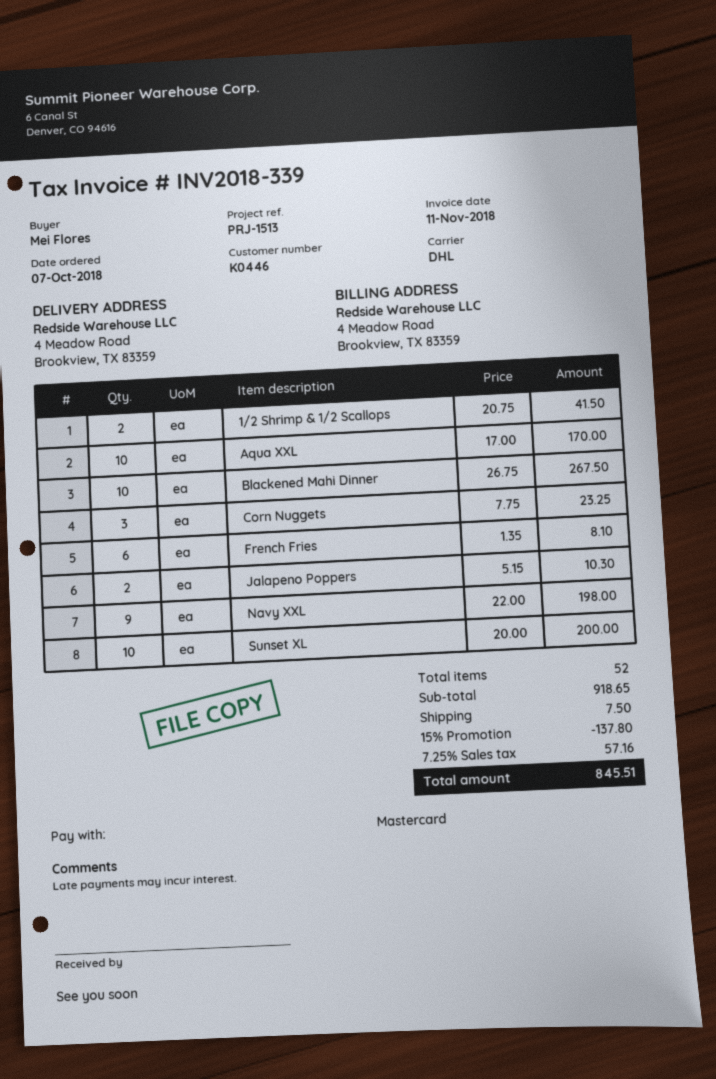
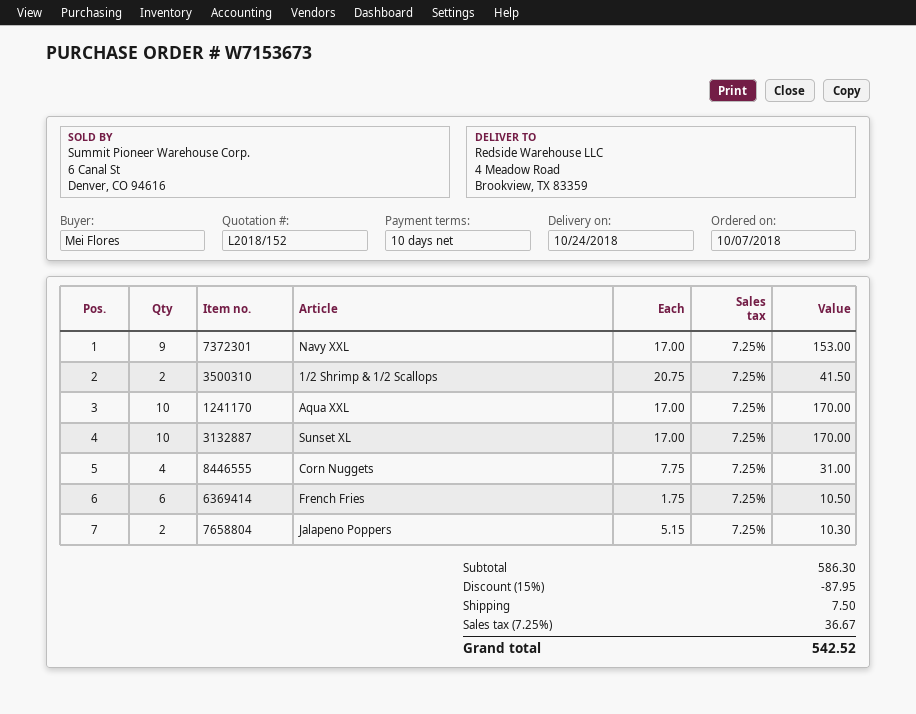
Blackened Mahi Dinner: 10 x 26.75 = 267.50 -> none
Corn Nuggets: 3 x 7.75 = 23.25 -> 4 x 7.75 = 31.00
French Fries: 6 x 1.35 = 8.10 -> 6 x 1.75 = 10.50
Navy XXL: 9 x 22.00 = 198.00 -> 9 x 17.00 = 153.00
Sunset XL: 10 x 20.00 = 200.00 -> 10 x 17.00 = 170.00
subtotal: 918.65 -> 586.30
discount: 15% = 137.80 -> 15% = 87.95
tax: 7.25% = 57.16 -> 7.25% = 36.67
total: 845.51 -> 542.52

